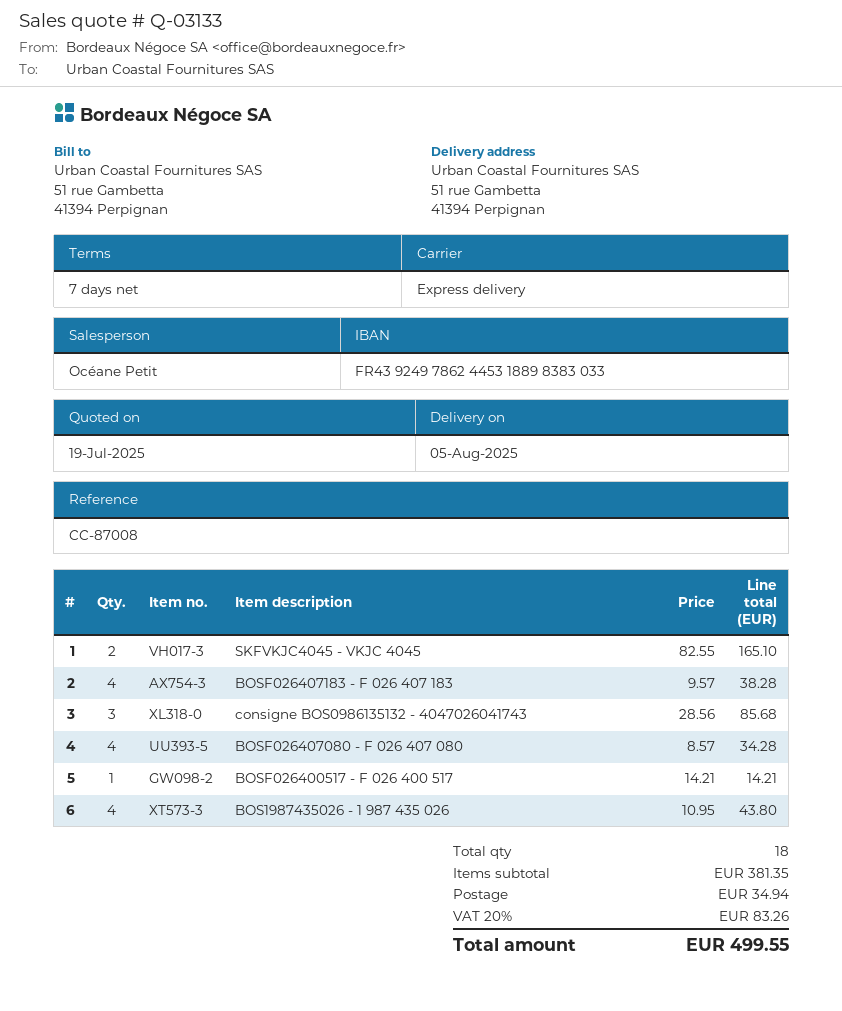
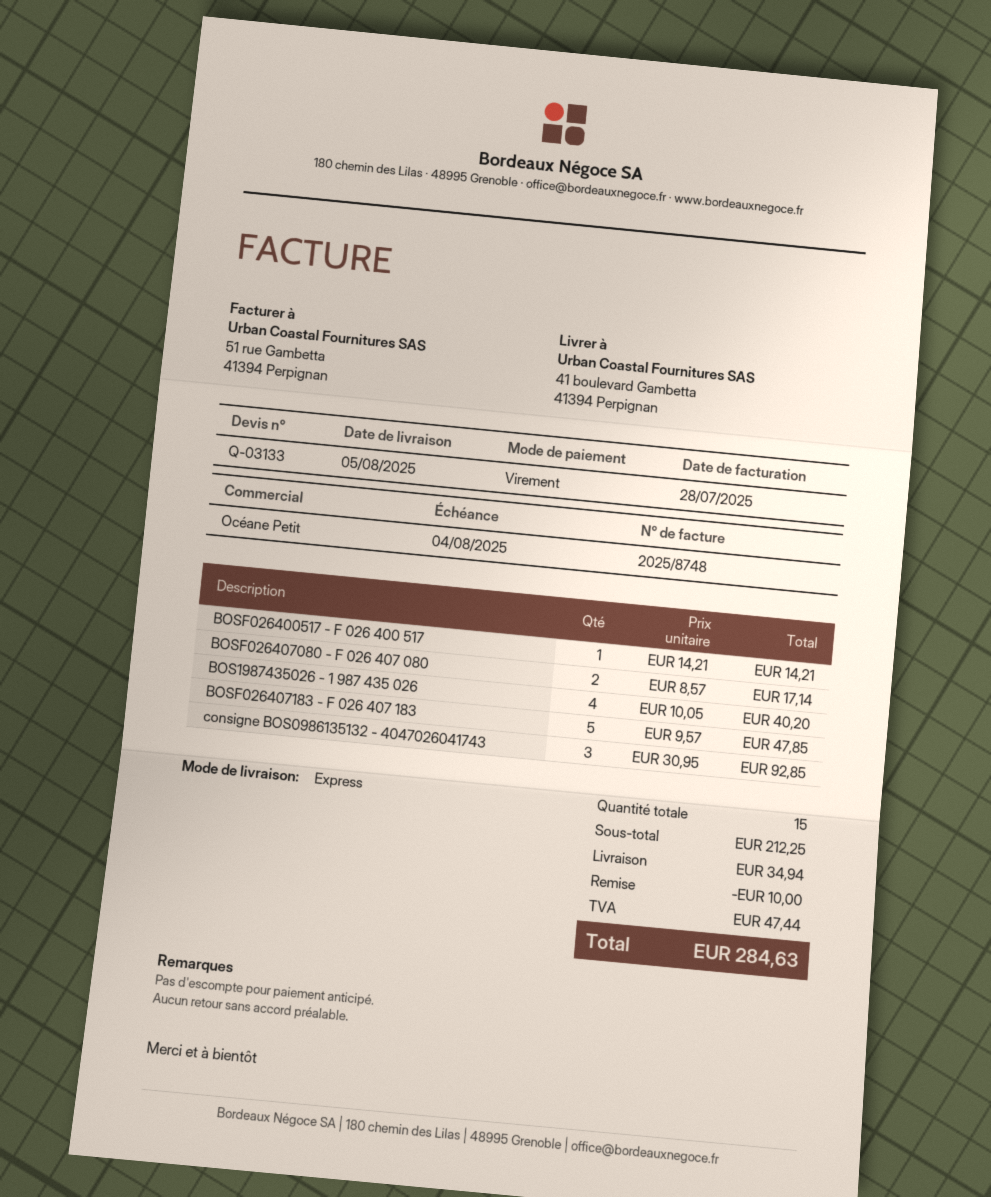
ship to: 51 rue Gambetta, 41394 Perpignan -> 41 boulevard Gambetta, 41394 Perpignan
SKFVKJC4045 - VKJC 4045: 2 x 82.55 = 165.10 -> none
BOSF026407183 - F 026 407 183: 4 x 9.57 = 38.28 -> 5 x 9.57 = 47.85
consigne BOS0986135132 - 4047026041743: 3 x 28.56 = 85.68 -> 3 x 30.95 = 92.85
BOSF026407080 - F 026 407 080: 4 x 8.57 = 34.28 -> 2 x 8.57 = 17.14
BOS1987435026 - 1 987 435 026: 4 x 10.95 = 43.80 -> 4 x 10.05 = 40.20
total quantity: 18 -> 15
subtotal: 381.35 -> 212.25
discount: none -> 10.00
tax: 83.26 -> 47.44
total: 499.55 -> 284.63

